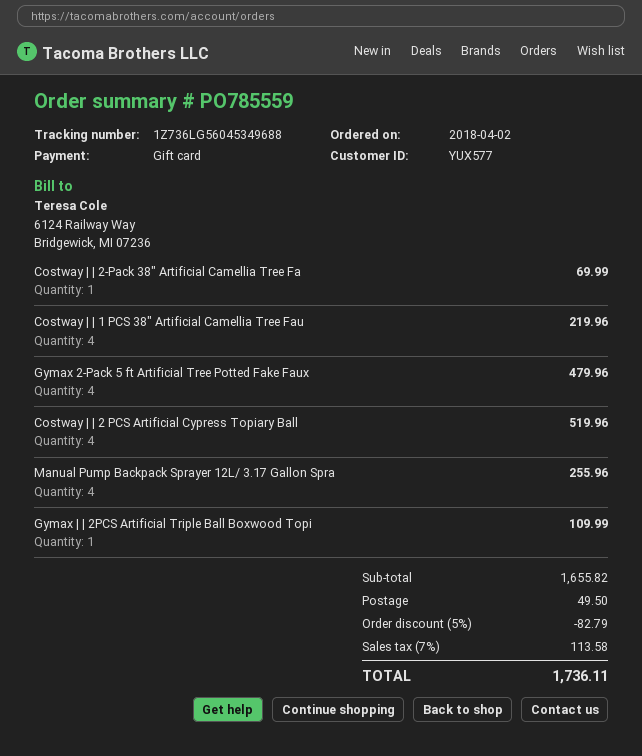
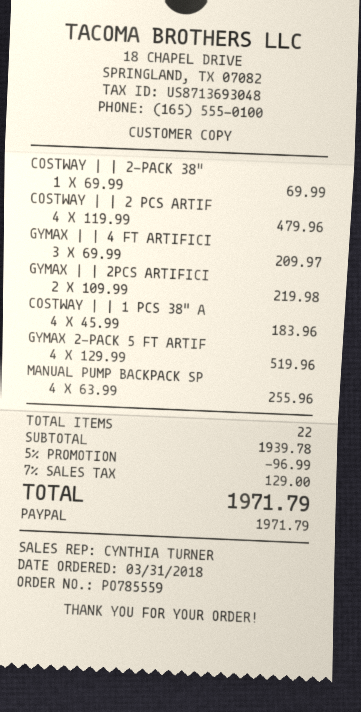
order date: 2018-04-02 -> 2018-03-31
payment method: gift card -> PayPal
Costway | | 1 PCS 38" Artificial Camellia Tree Fau: 4 for 219.96 -> 4 for 183.96
Gymax 2-Pack 5 ft Artificial Tree Potted Fake Faux: 4 for 479.96 -> 4 for 519.96
Costway | | 2 PCS Artificial Cypress Topiary Ball: 4 for 519.96 -> 4 for 479.96
Gymax | | 2PCS Artificial Triple Ball Boxwood Topi: 1 for 109.99 -> 2 for 219.98
GYMAX | | 4 FT ARTIFICI: none -> 3 for 209.97
subtotal: 1655.82 -> 1939.78
discount: 5% = 82.79 -> 5% = 96.99
shipping: 49.50 -> none
tax: 7% = 113.58 -> 7% = 129.00
total: 1736.11 -> 1971.79

